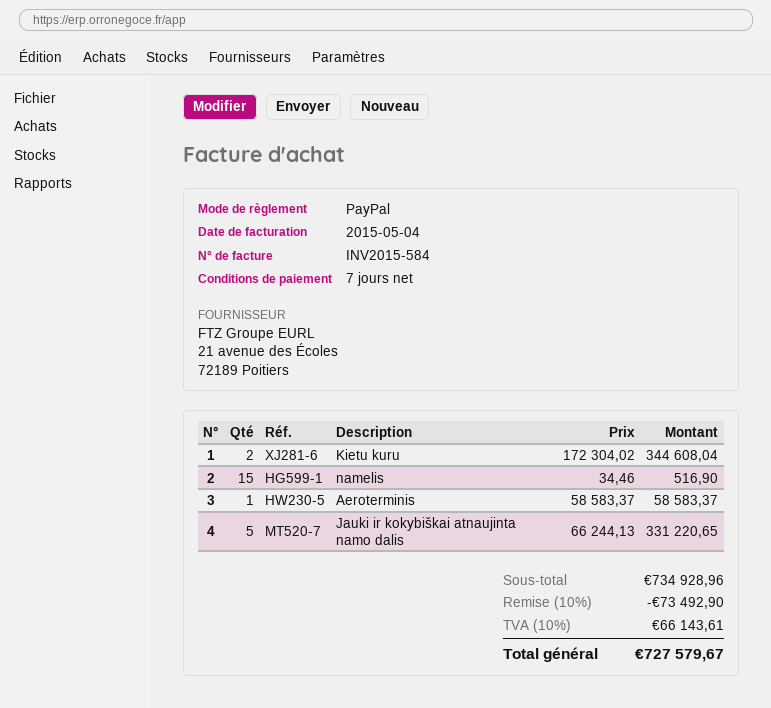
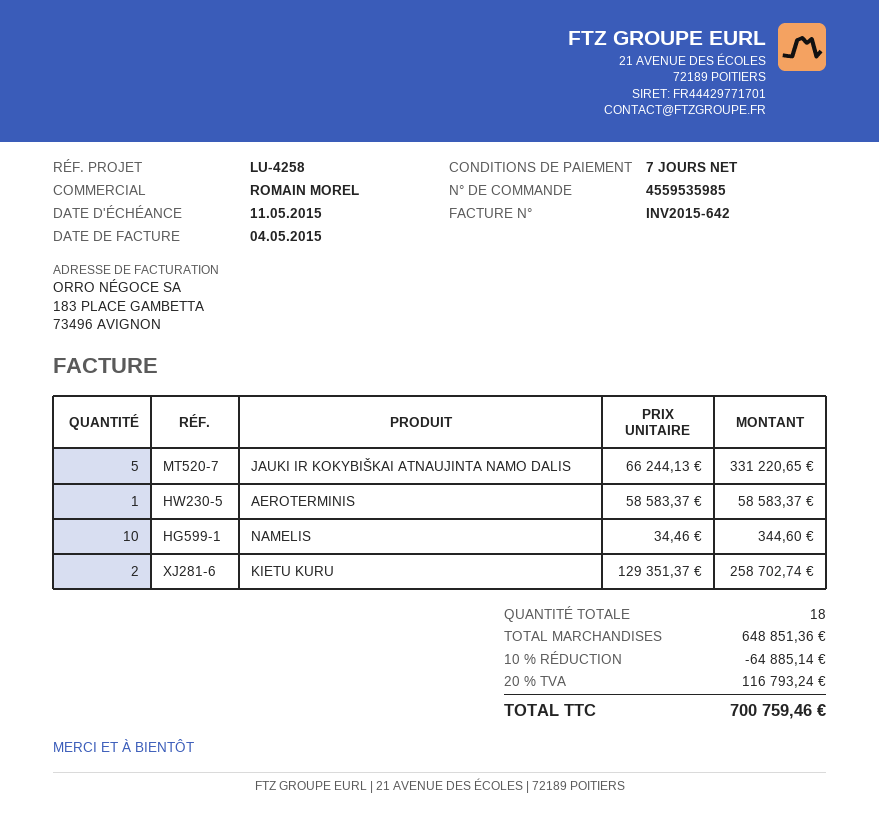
invoice number: INV2015-584 -> INV2015-642
Kietu kuru: 2 x 172304.02 = 344608.04 -> 2 x 129351.37 = 258702.74
namelis: 15 x 34.46 = 516.90 -> 10 x 34.46 = 344.60
subtotal: 734928.96 -> 648851.36
discount: 10% = 73492.90 -> 10% = 64885.14
tax: 10% = 66143.61 -> 20% = 116793.24
total: 727579.67 -> 700759.46

